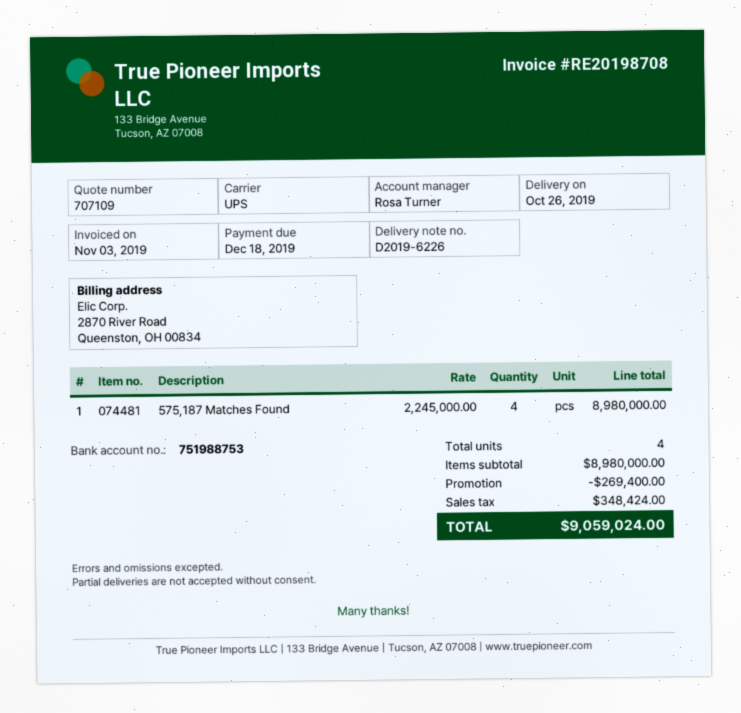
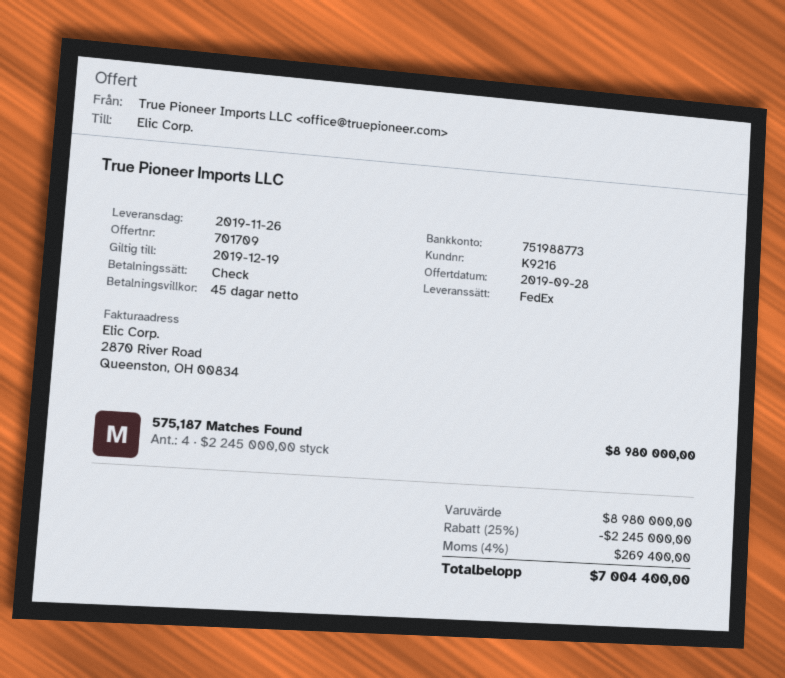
quote number: 707109 -> 701709
delivery date: 2019-10-26 -> 2019-11-26
bank account: 751988753 -> 751988773
shipping method: UPS -> FedEx
discount: 269400.00 -> 2245000.00
tax: 348424.00 -> 269400.00
total: 9059024.00 -> 7004400.00

